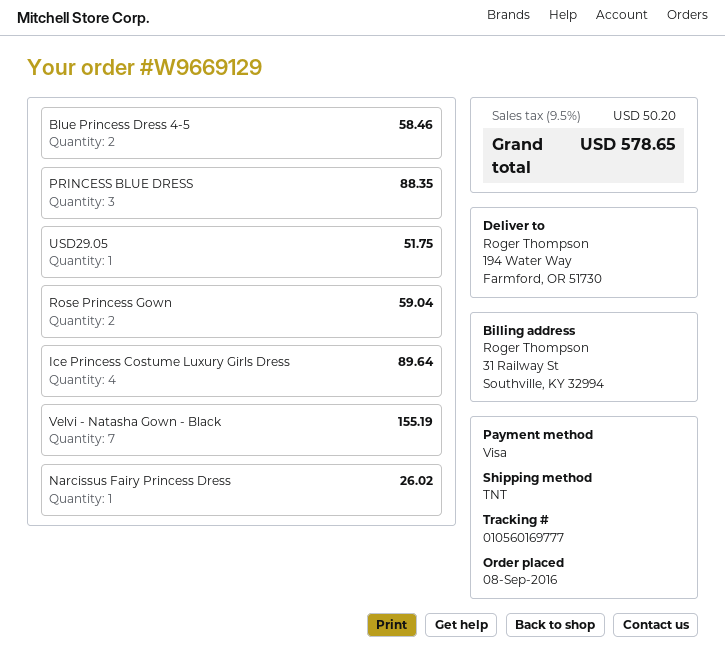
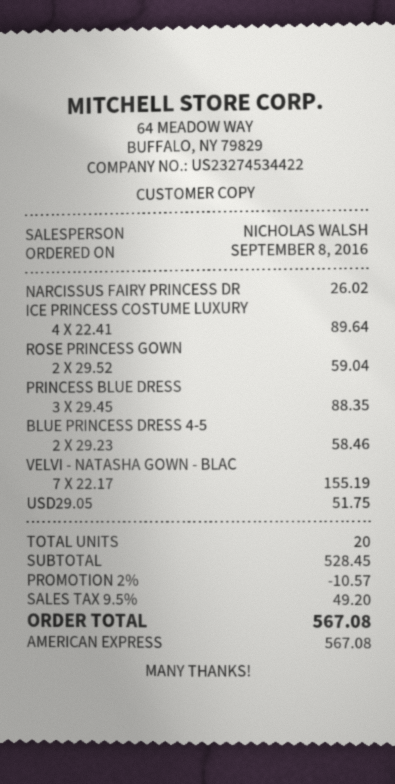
payment method: Visa -> American Express
discount: none -> 2% = 10.57
tax: 9.5% = 50.20 -> 9.5% = 49.20
total: 578.65 -> 567.08

